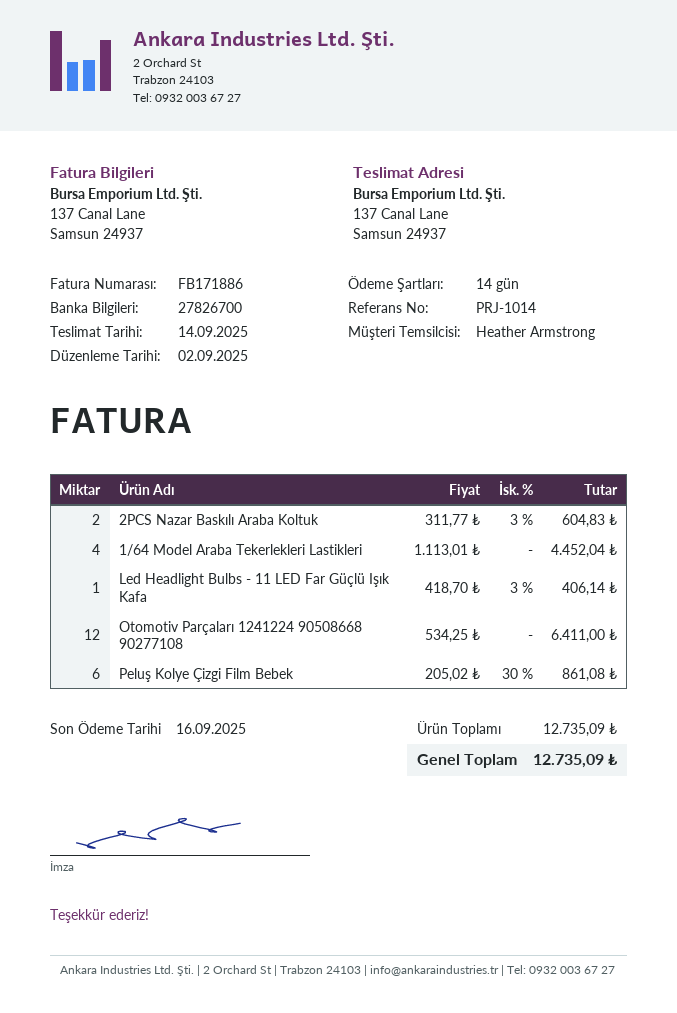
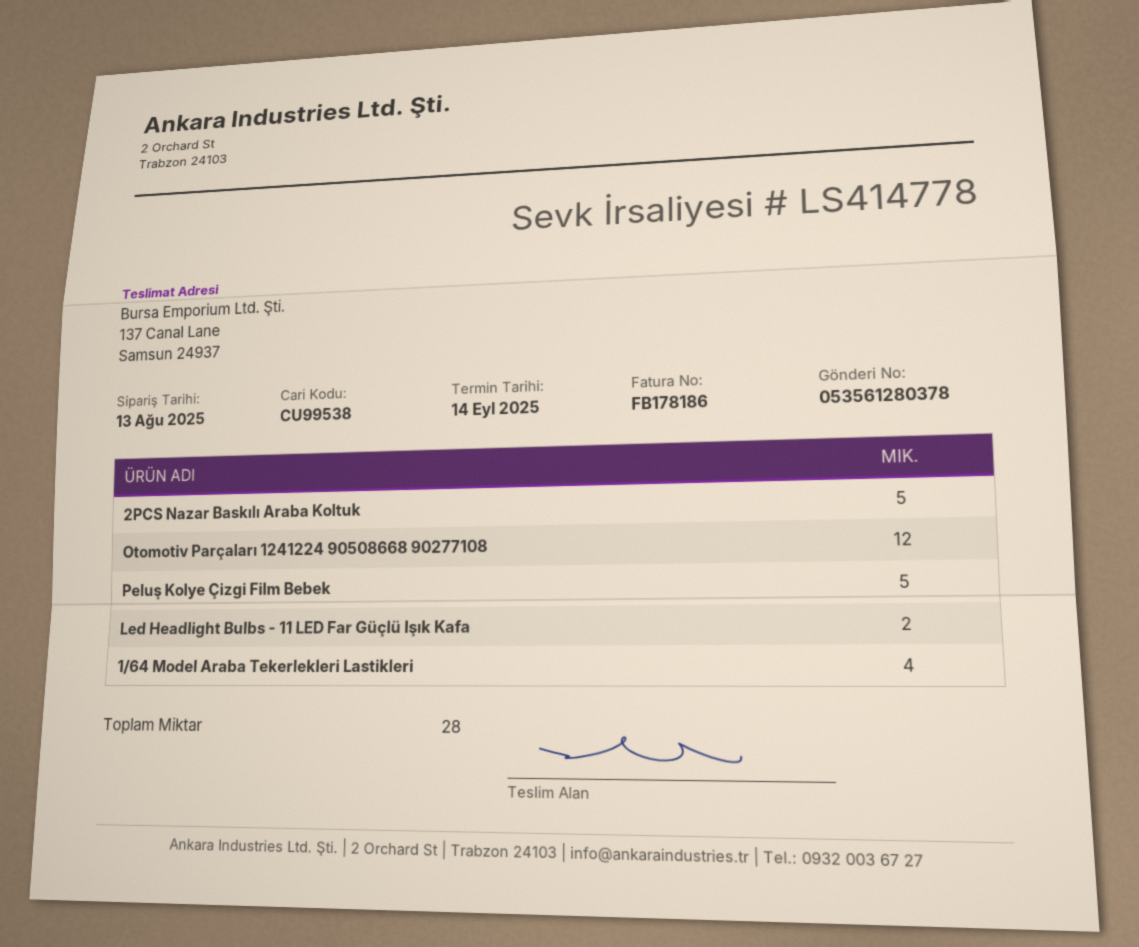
invoice number: FB171886 -> FB178186
2PCS Nazar Baskılı Araba Koltuk: 2 -> 5
Led Headlight Bulbs - 11 LED Far Güçlü Işık Kafa: 1 -> 2
Peluş Kolye Çizgi Film Bebek: 6 -> 5

